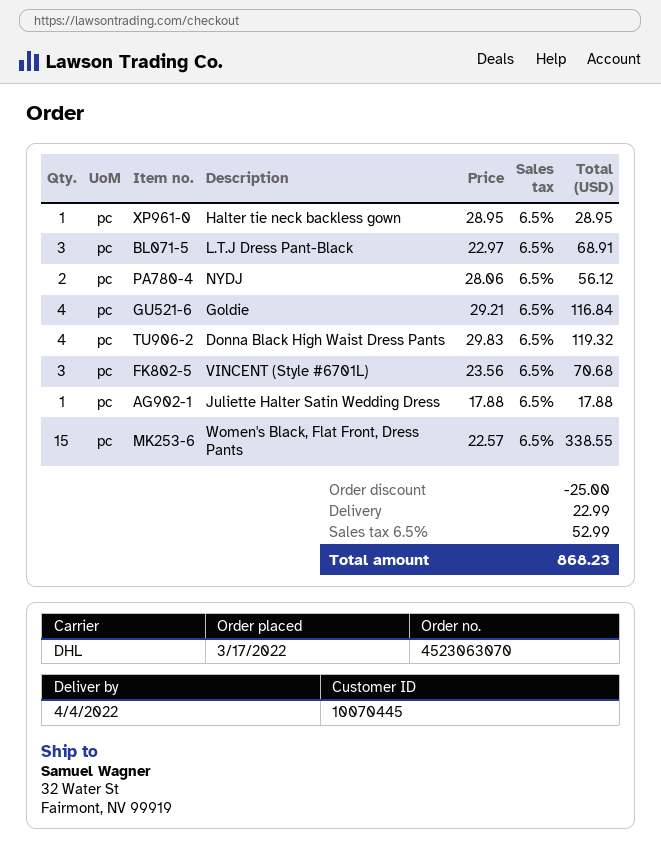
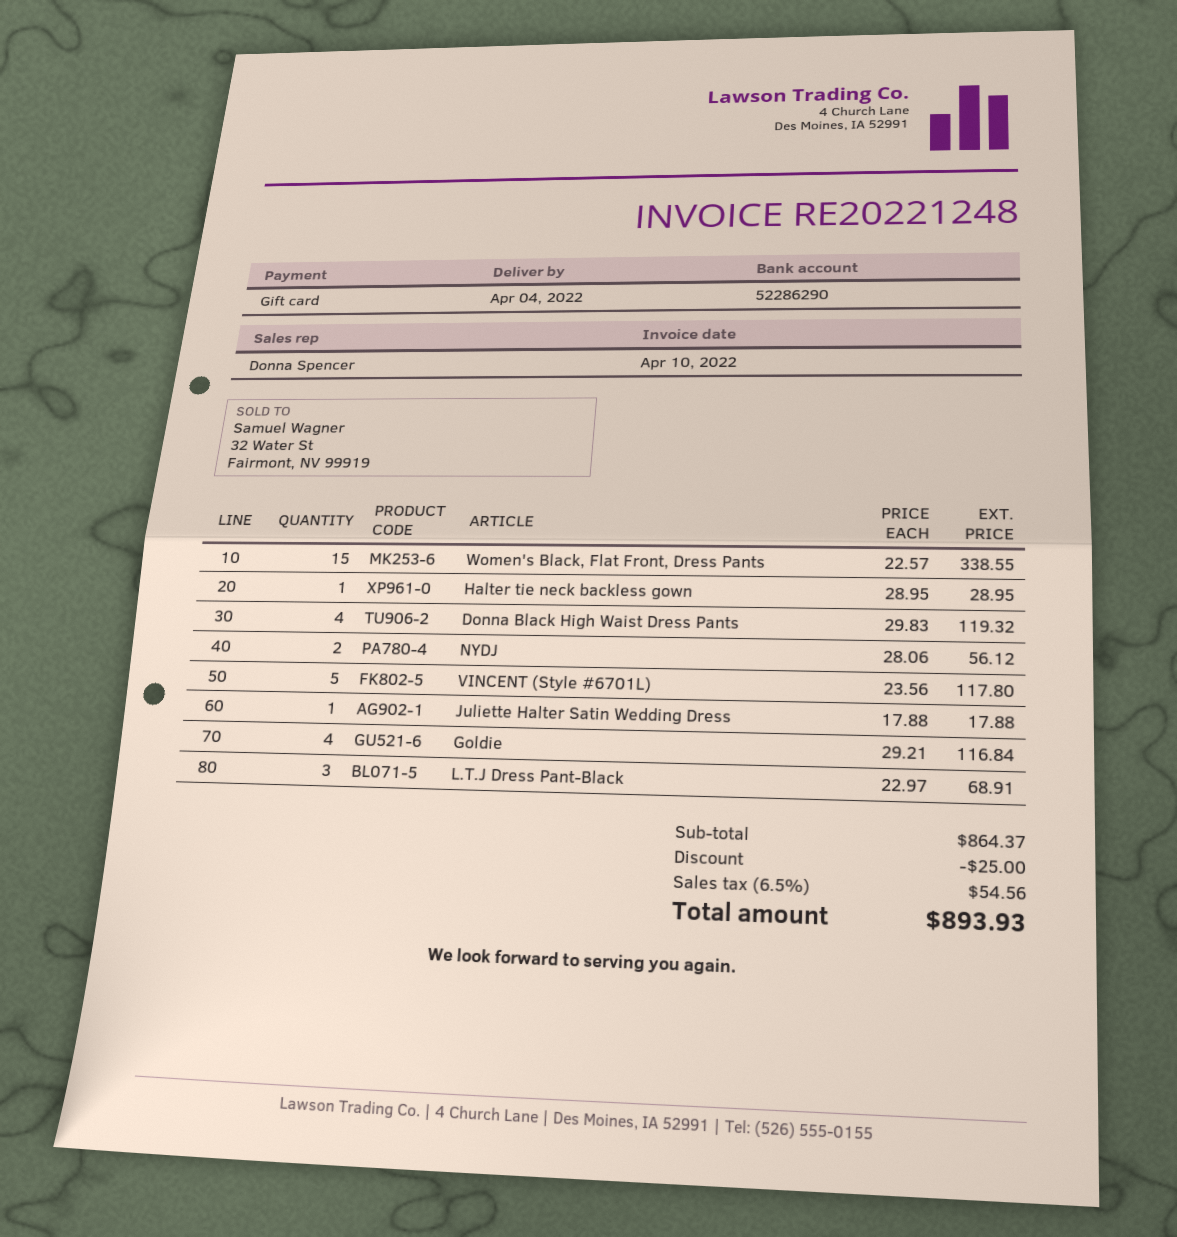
VINCENT (Style #6701L): 3 x 23.56 = 70.68 -> 5 x 23.56 = 117.80
shipping: 22.99 -> none
tax: 6.5% = 52.99 -> 6.5% = 54.56
total: 868.23 -> 893.93

